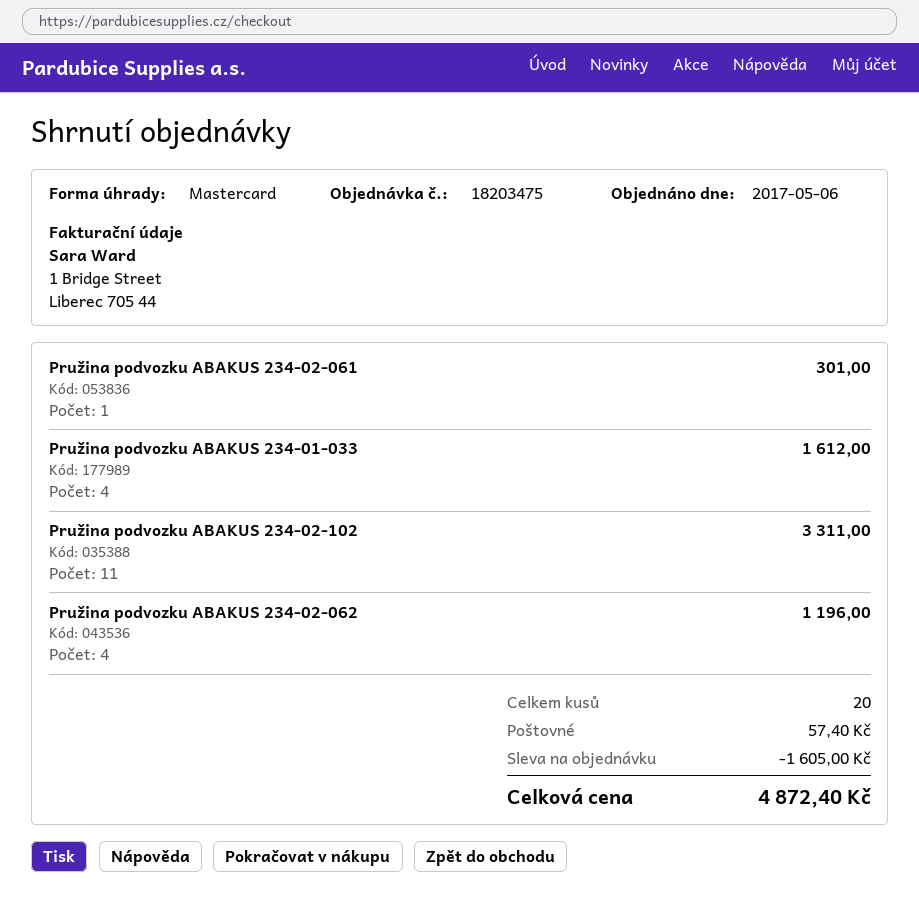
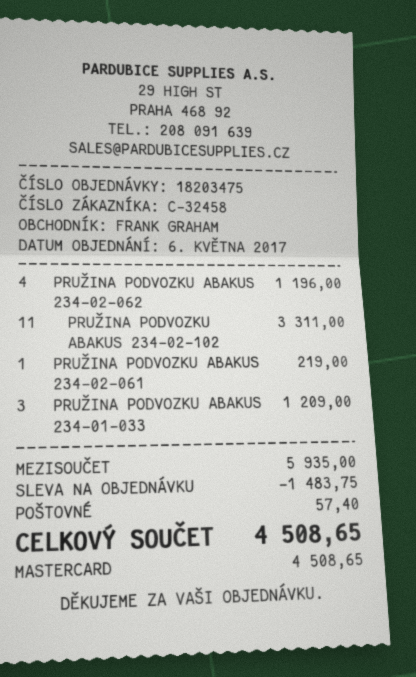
Pružina podvozku ABAKUS 234-02-061: 1 for 301.00 -> 1 for 219.00
Pružina podvozku ABAKUS 234-01-033: 4 for 1612.00 -> 3 for 1209.00
discount: 1605.00 -> 1483.75
total: 4872.40 -> 4508.65

